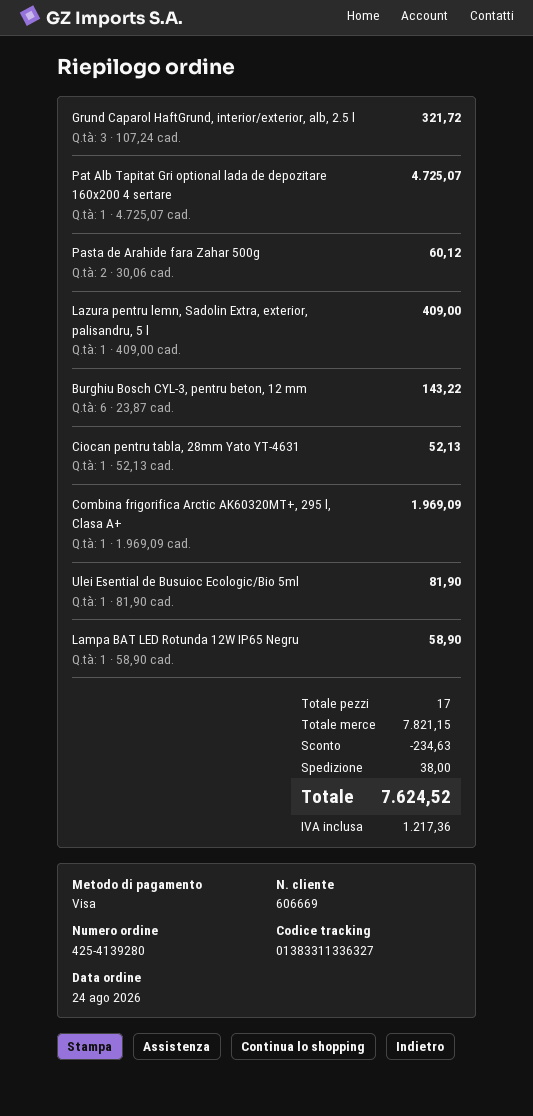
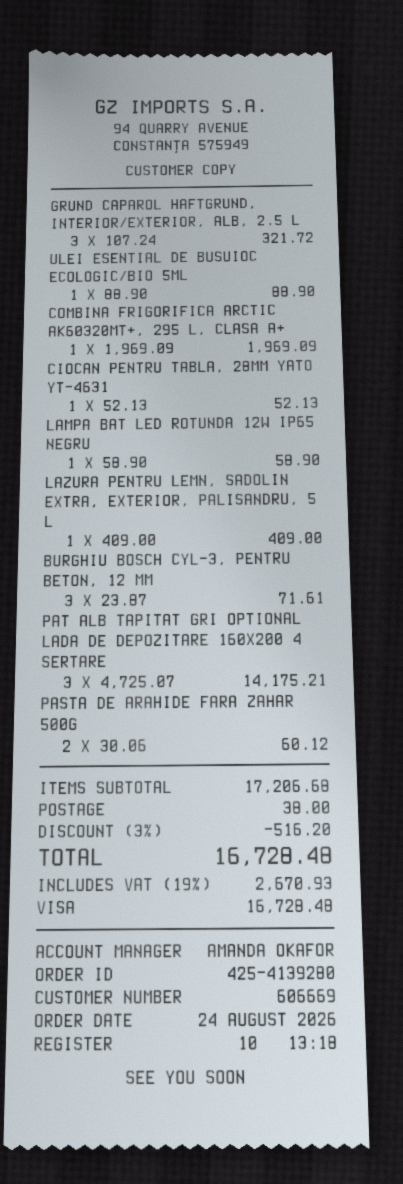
Pat Alb Tapitat Gri optional lada de depozitare 160x200 4 sertare: 1 x 4725.07 = 4725.07 -> 3 x 4725.07 = 14175.21
Burghiu Bosch CYL-3, pentru beton, 12 mm: 6 x 23.87 = 143.22 -> 3 x 23.87 = 71.61
Ulei Esential de Busuioc Ecologic/Bio 5ml: 1 x 81.90 = 81.90 -> 1 x 88.90 = 88.90
subtotal: 7821.15 -> 17206.68
discount: 234.63 -> 516.20
tax: 1217.36 -> 2670.93
total: 7624.52 -> 16728.48

